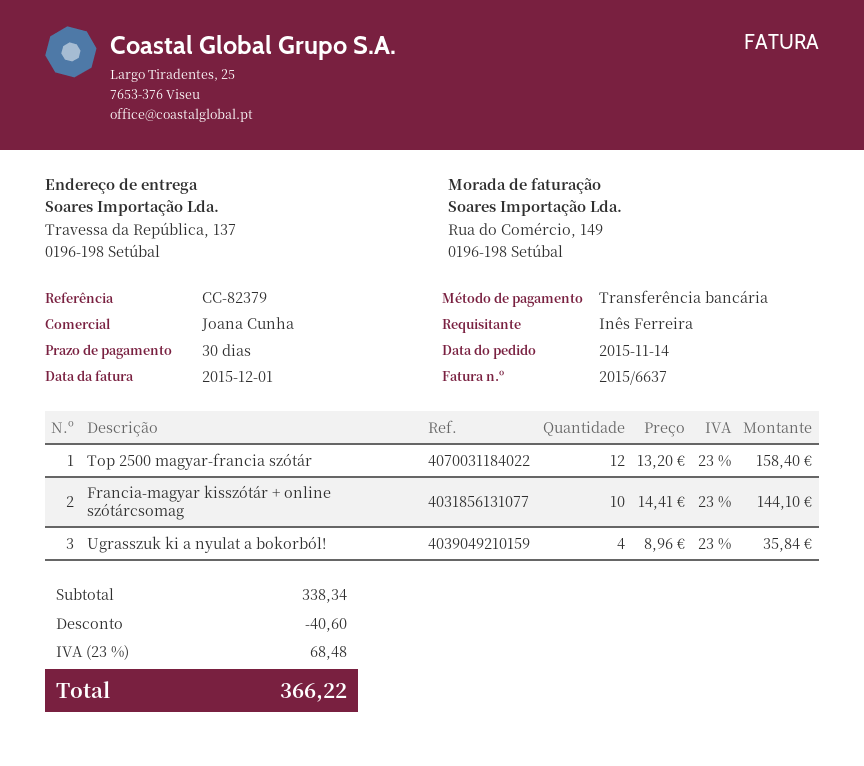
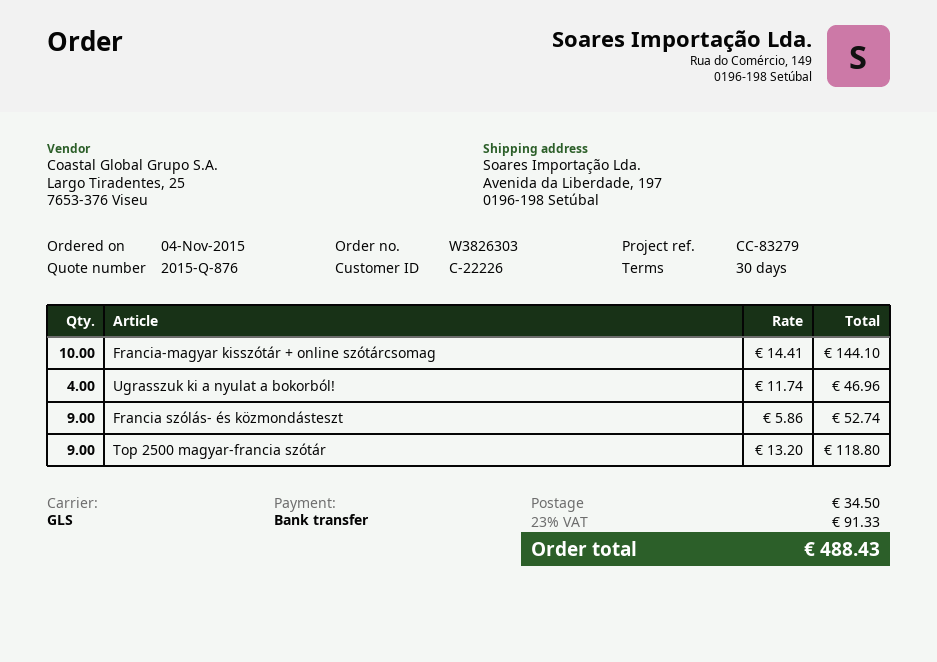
order date: 2015-11-14 -> 2015-11-04
reference: CC-82379 -> CC-83279
ship to: Travessa da República, 137, 0196-198 Setúbal -> Avenida da Liberdade, 197, 0196-198 Setúbal
Top 2500 magyar-francia szótár: 12 x 13.20 = 158.40 -> 9 x 13.20 = 118.80
Ugrasszuk ki a nyulat a bokorból!: 4 x 8.96 = 35.84 -> 4 x 11.74 = 46.96
Francia szólás- és közmondásteszt: none -> 9 x 5.86 = 52.74
discount: 40.60 -> none
shipping: none -> 34.50
tax: 23% = 68.48 -> 23% = 91.33
total: 366.22 -> 488.43

